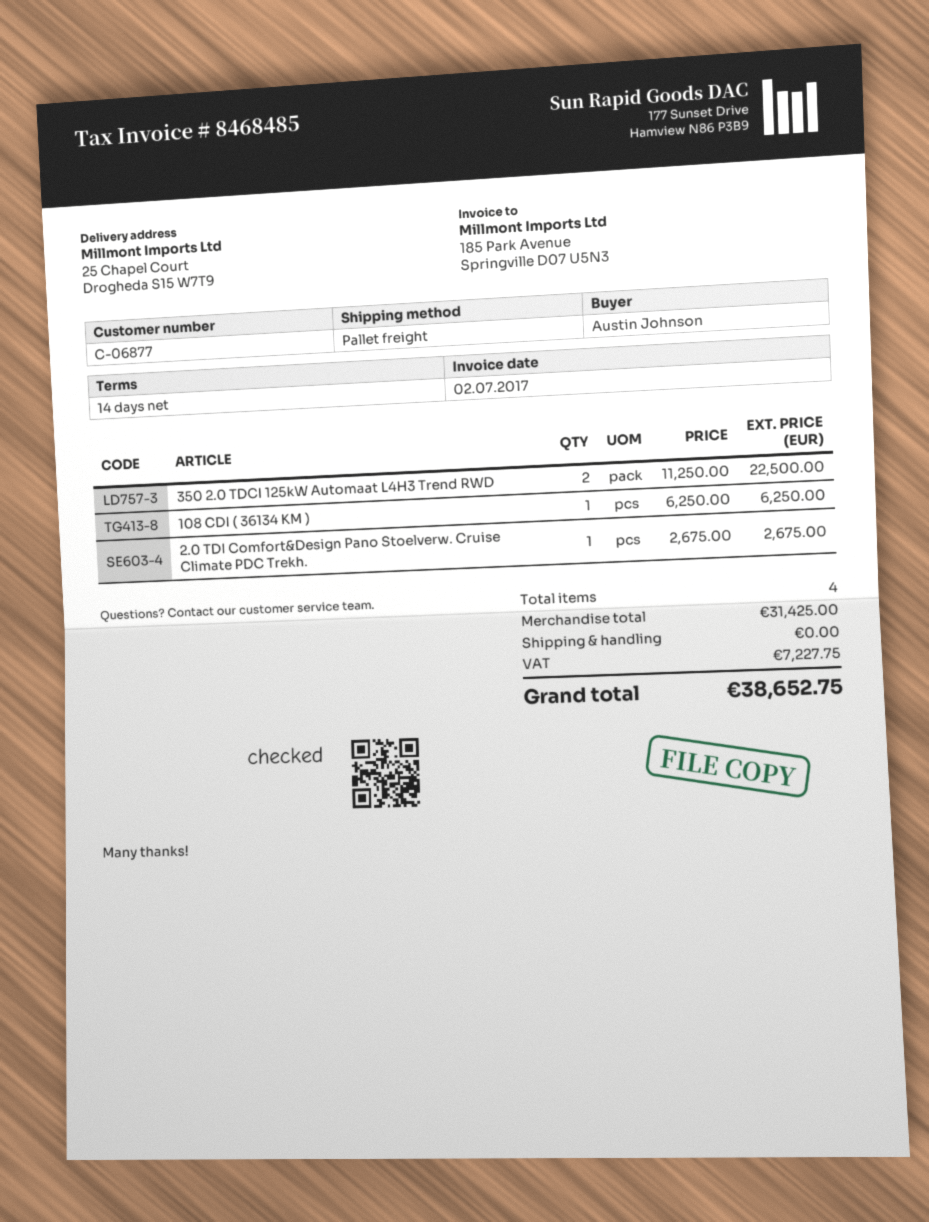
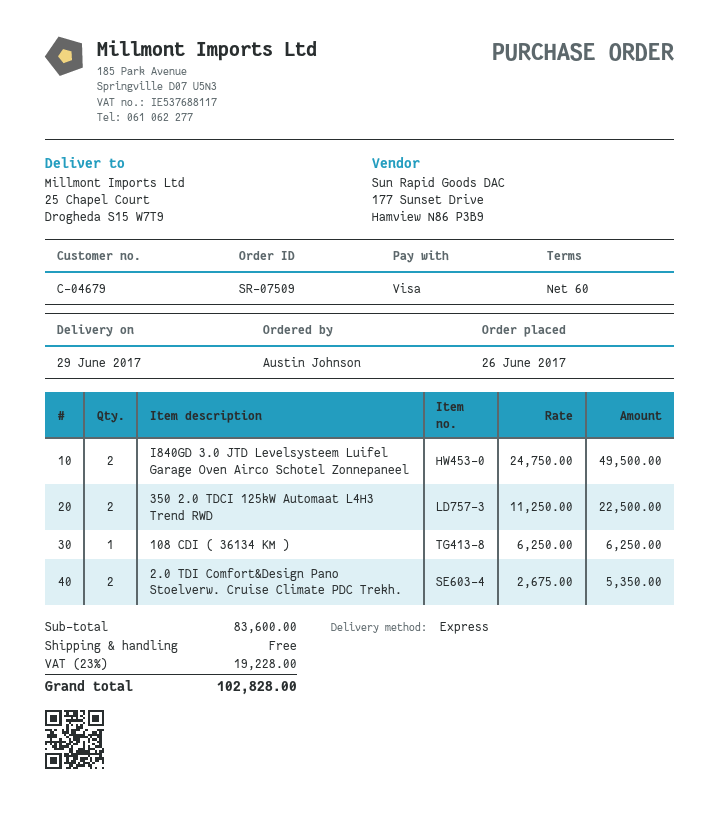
payment terms: 14 days -> 60 days
customer number: C-06877 -> C-04679
shipping method: pallet freight -> express
2.0 TDI Comfort&Design Pano Stoelverw. Cruise Climate PDC Trekh.: 1 x 2675.00 = 2675.00 -> 2 x 2675.00 = 5350.00
I840GD 3.0 JTD Levelsysteem Luifel Garage Oven Airco Schotel Zonnepaneel: none -> 2 x 24750.00 = 49500.00
subtotal: 31425.00 -> 83600.00
tax: 7227.75 -> 19228.00
total: 38652.75 -> 102828.00

